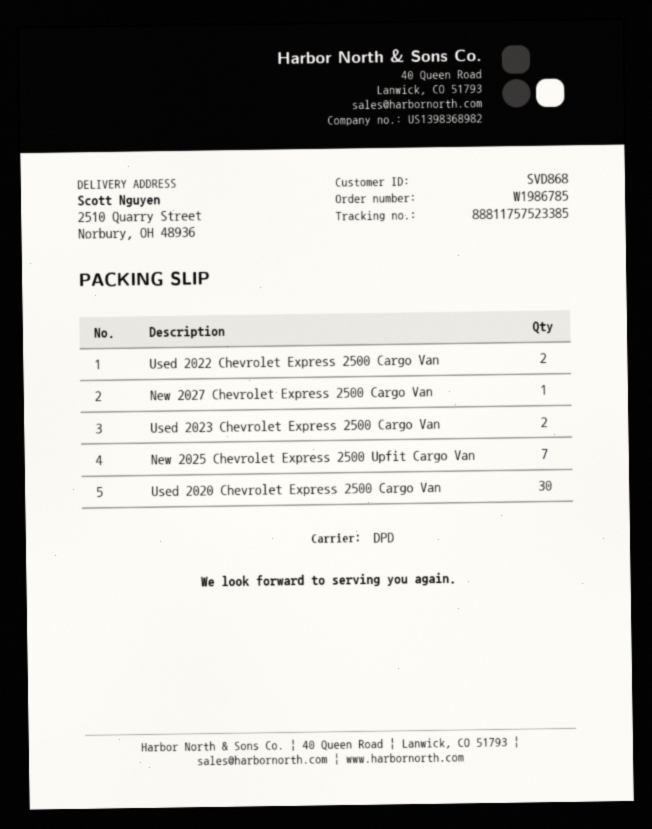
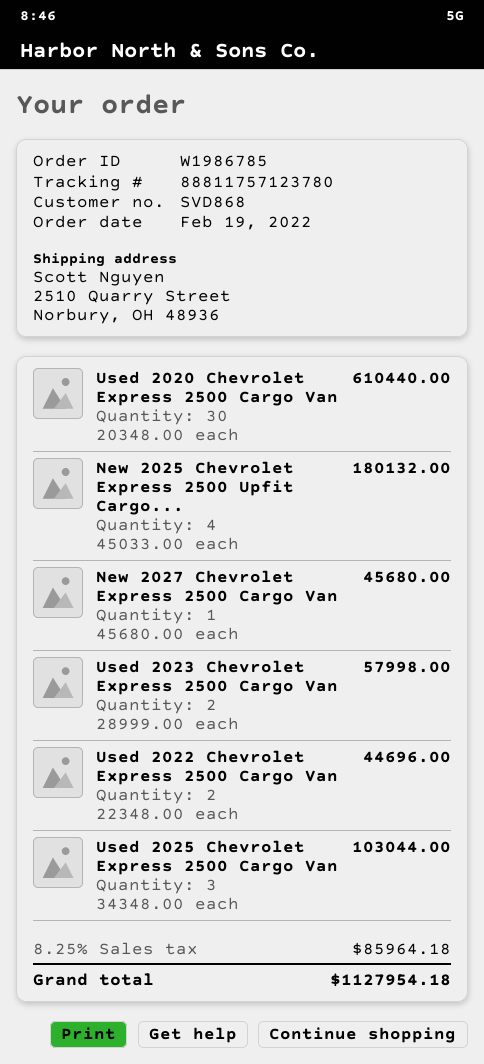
tracking number: 88811757523385 -> 88811757123780
New 2025 Chevrolet Express 2500 Upfit Cargo Van: 7 -> 4
Used 2025 Chevrolet Express 2500 Cargo Van: none -> 3

